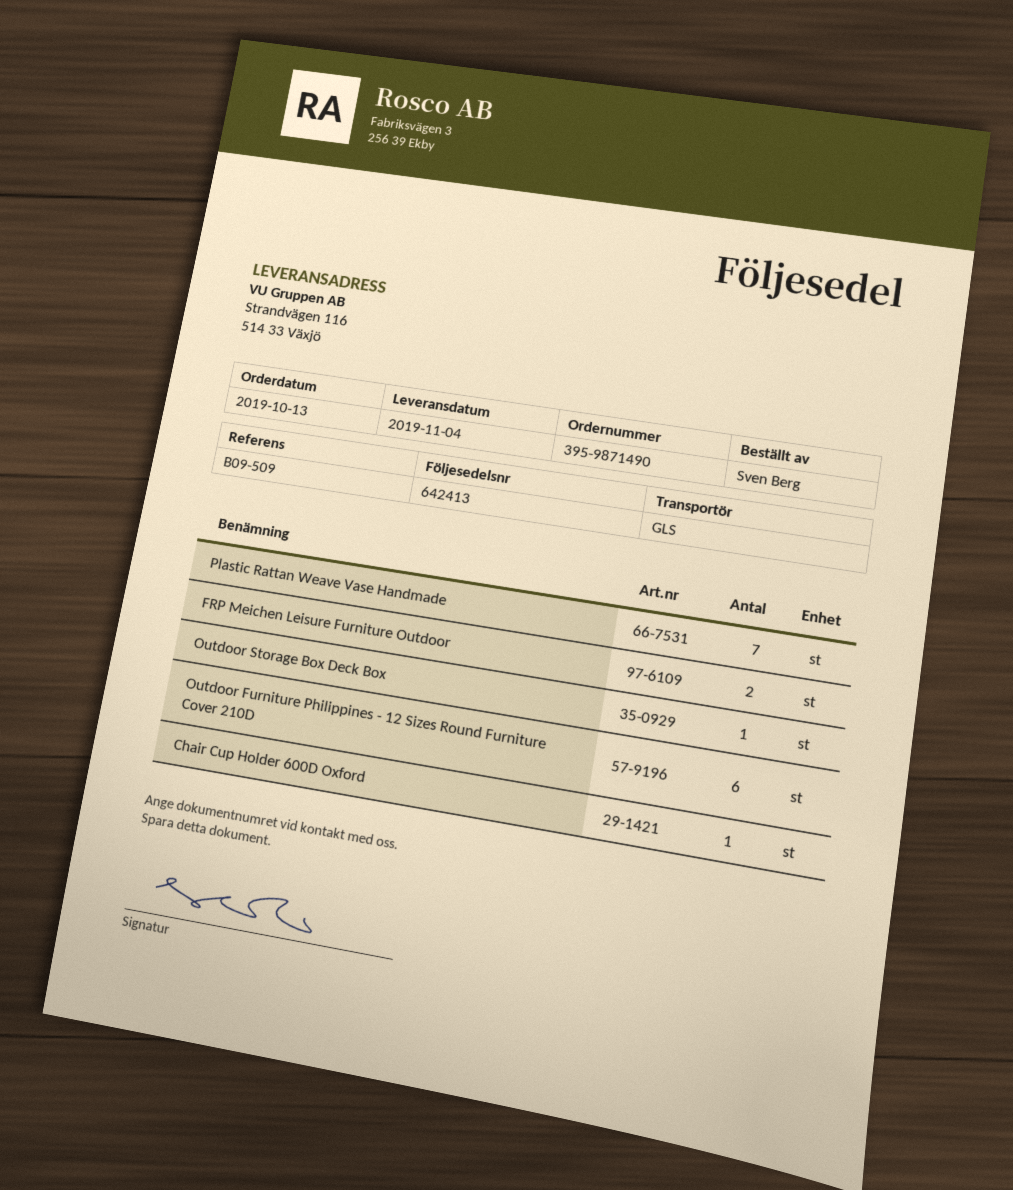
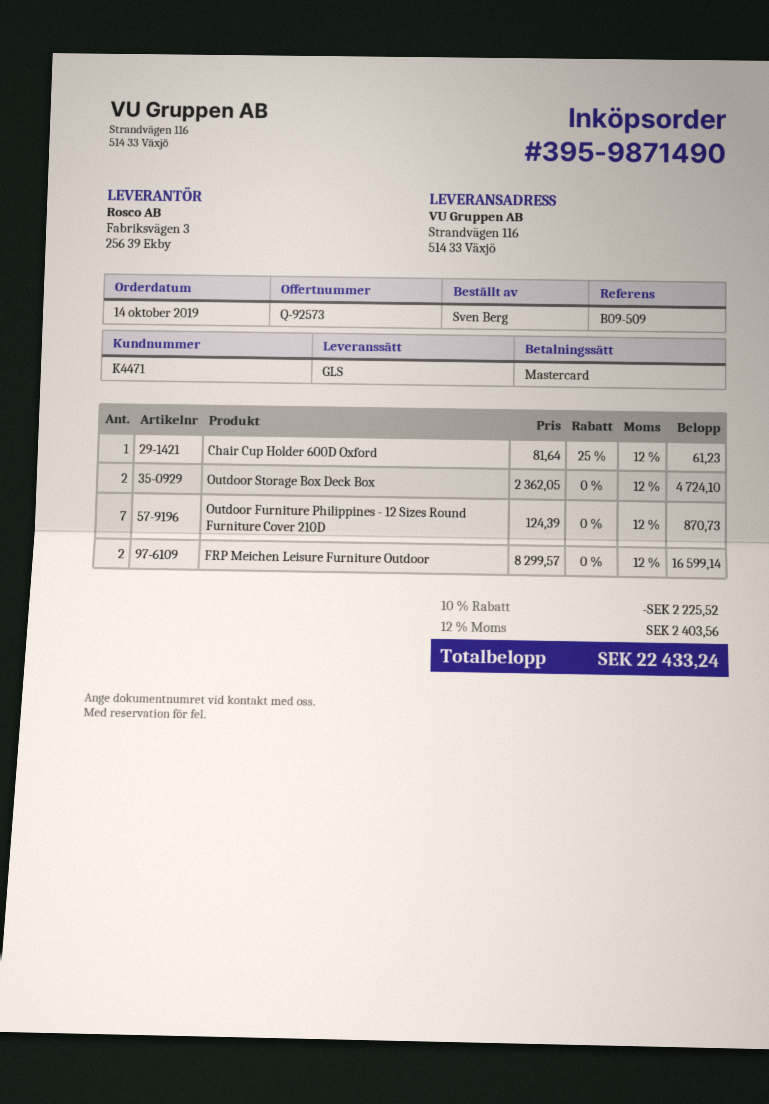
order date: 2019-10-13 -> 2019-10-14
Plastic Rattan Weave Vase Handmade: 7 -> none
Outdoor Storage Box Deck Box: 1 -> 2
Outdoor Furniture Philippines - 12 Sizes Round Furniture Cover 210D: 6 -> 7

